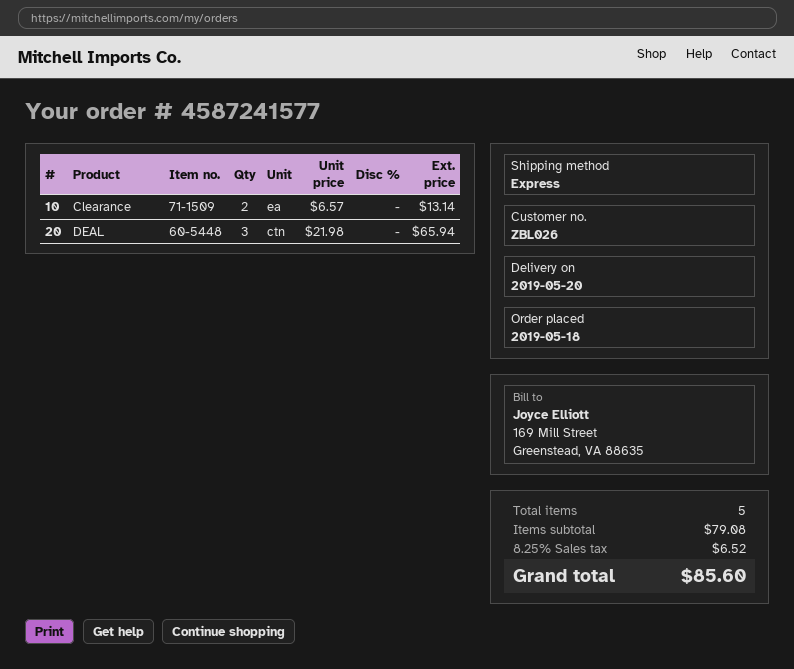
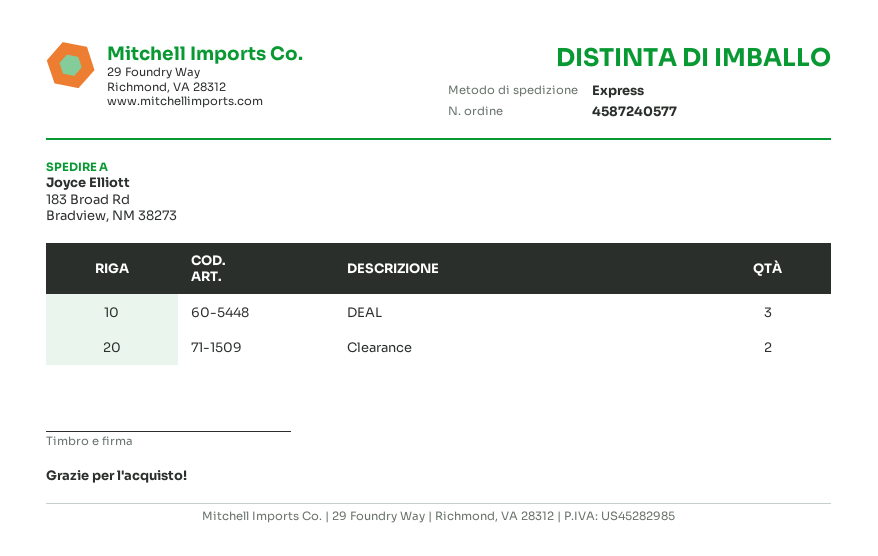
order number: 4587241577 -> 4587240577

